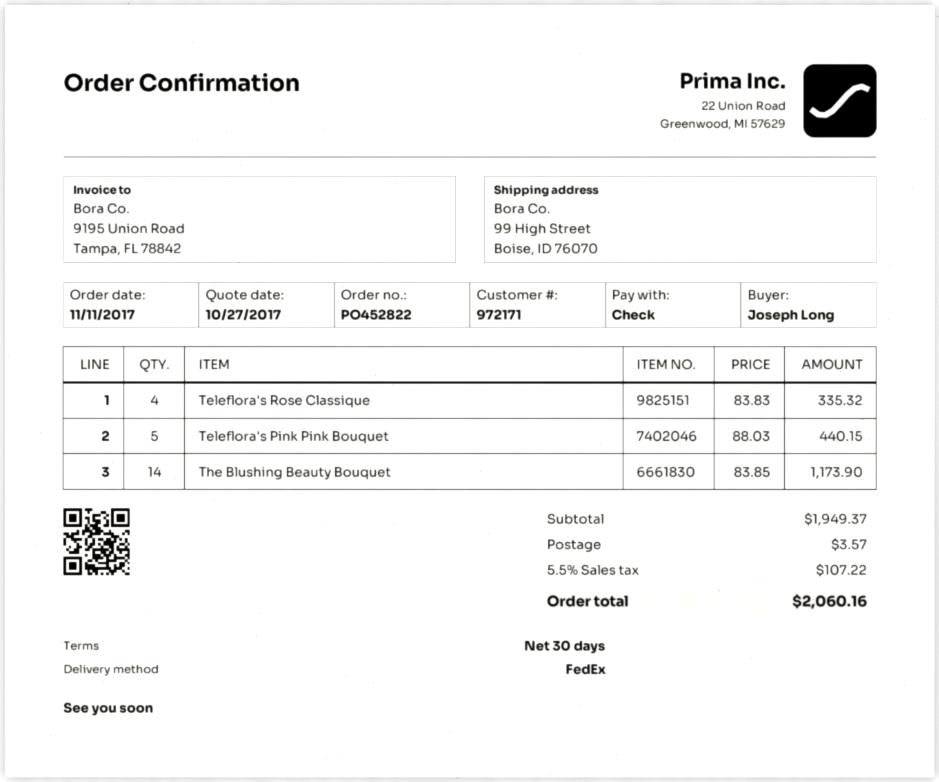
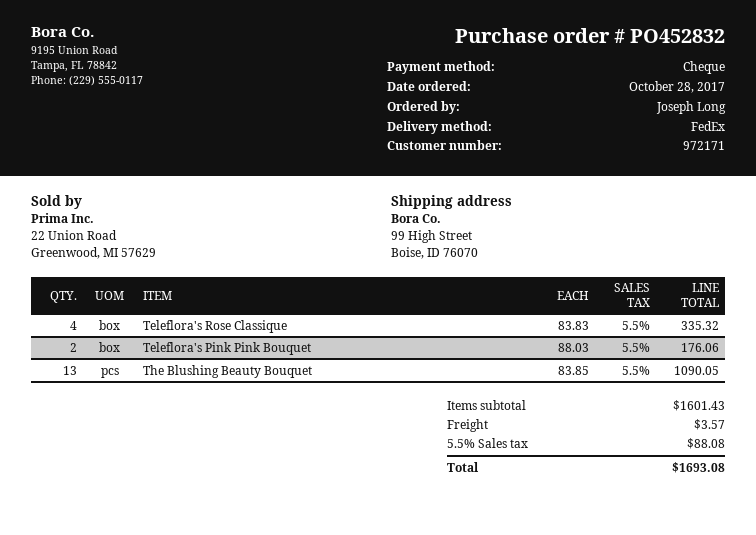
order number: PO452822 -> PO452832
order date: 2017-11-11 -> 2017-10-28
Teleflora's Pink Pink Bouquet: 5 x 88.03 = 440.15 -> 2 x 88.03 = 176.06
The Blushing Beauty Bouquet: 14 x 83.85 = 1173.90 -> 13 x 83.85 = 1090.05
subtotal: 1949.37 -> 1601.43
tax: 5.5% = 107.22 -> 5.5% = 88.08
total: 2060.16 -> 1693.08

